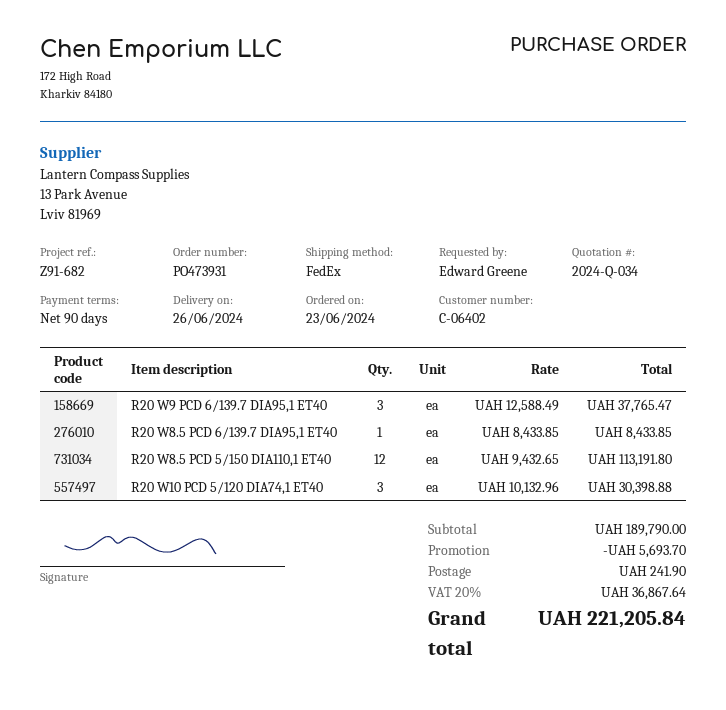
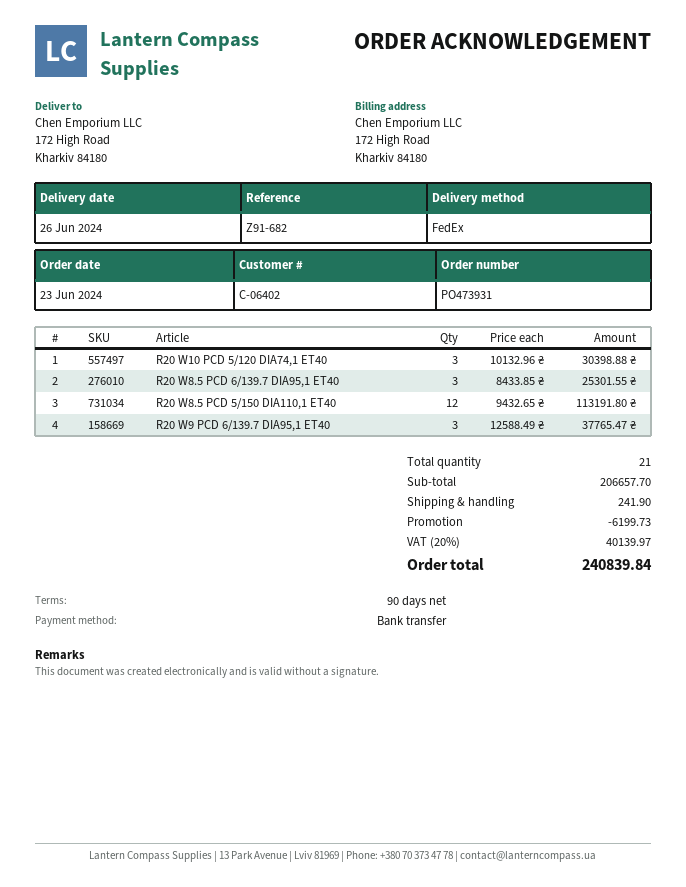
R20 W8.5 PCD 6/139.7 DIA95,1 ET40: 1 x 8433.85 = 8433.85 -> 3 x 8433.85 = 25301.55
subtotal: 189790.00 -> 206657.70
discount: 5693.70 -> 6199.73
tax: 20% = 36867.64 -> 20% = 40139.97
total: 221205.84 -> 240839.84

